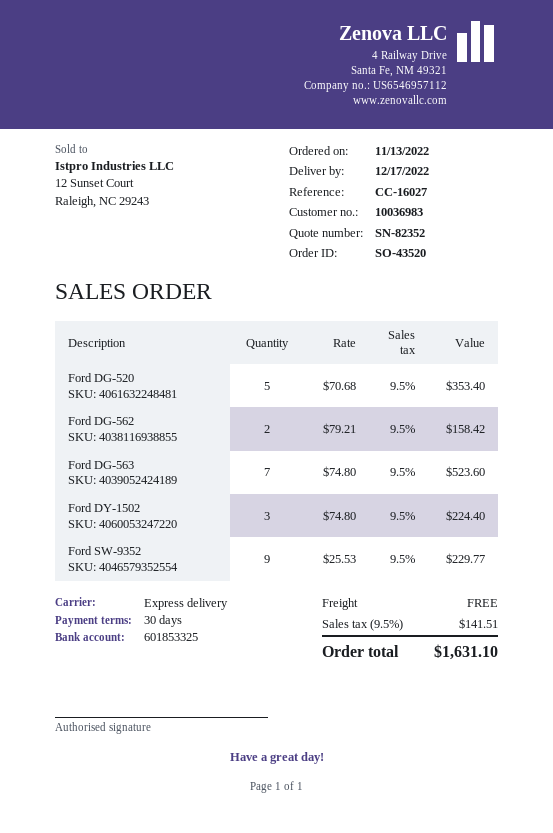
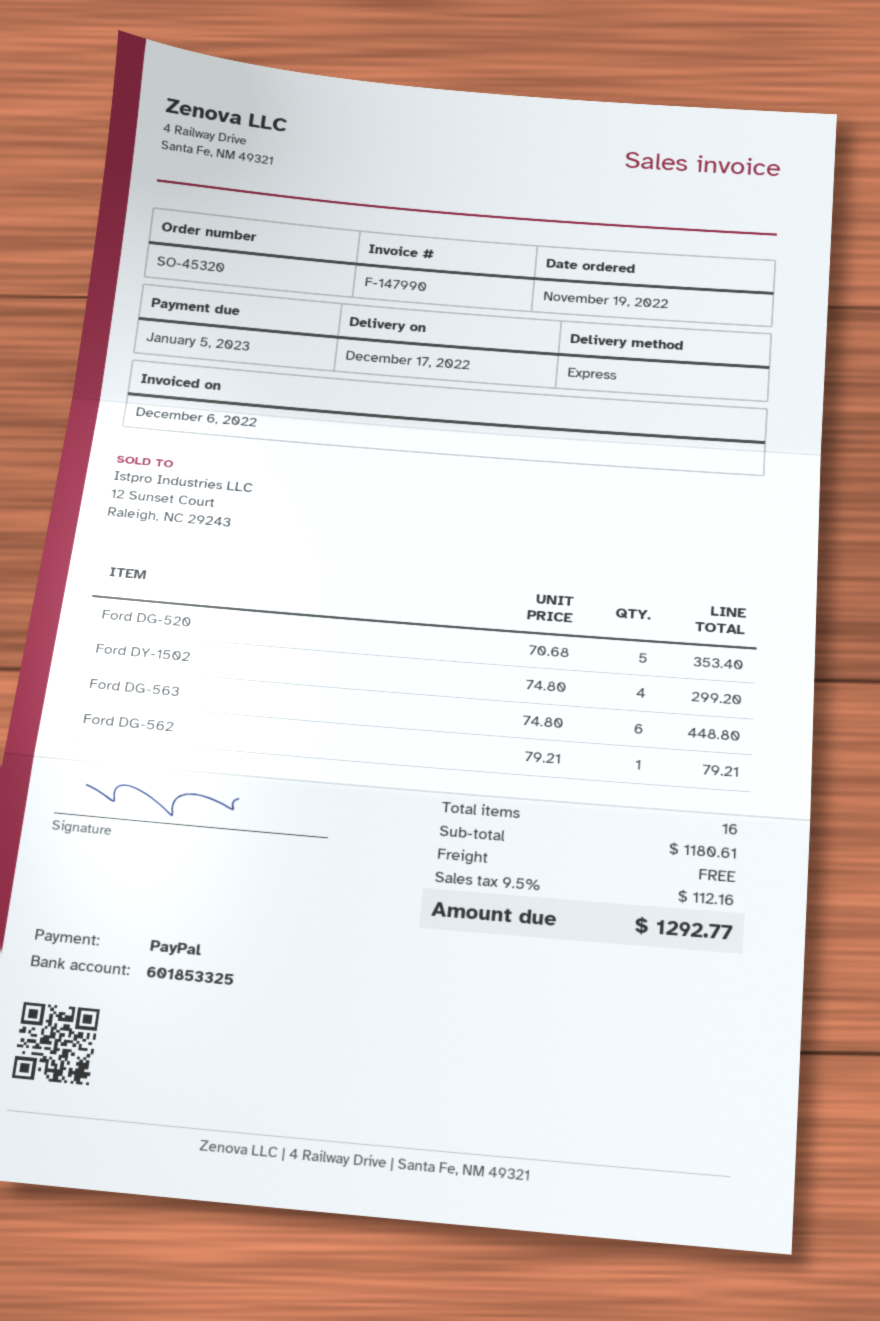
order number: SO-43520 -> SO-45320
order date: 2022-11-13 -> 2022-11-19
Ford DG-562: 2 x 79.21 = 158.42 -> 1 x 79.21 = 79.21
Ford DG-563: 7 x 74.80 = 523.60 -> 6 x 74.80 = 448.80
Ford DY-1502: 3 x 74.80 = 224.40 -> 4 x 74.80 = 299.20
Ford SW-9352: 9 x 25.53 = 229.77 -> none
tax: 9.5% = 141.51 -> 9.5% = 112.16
total: 1631.10 -> 1292.77

